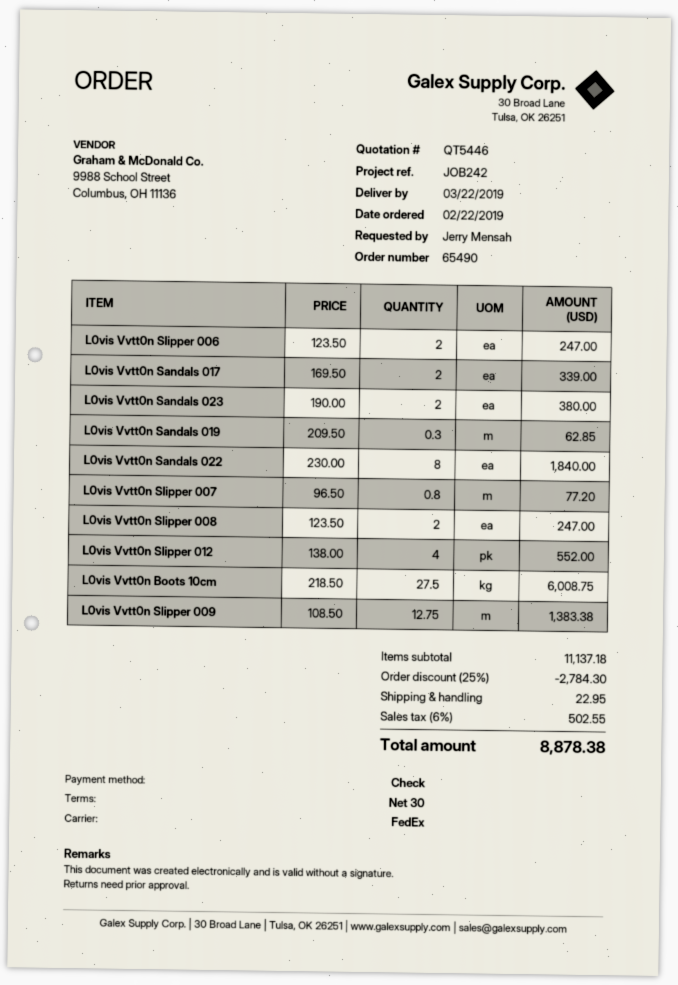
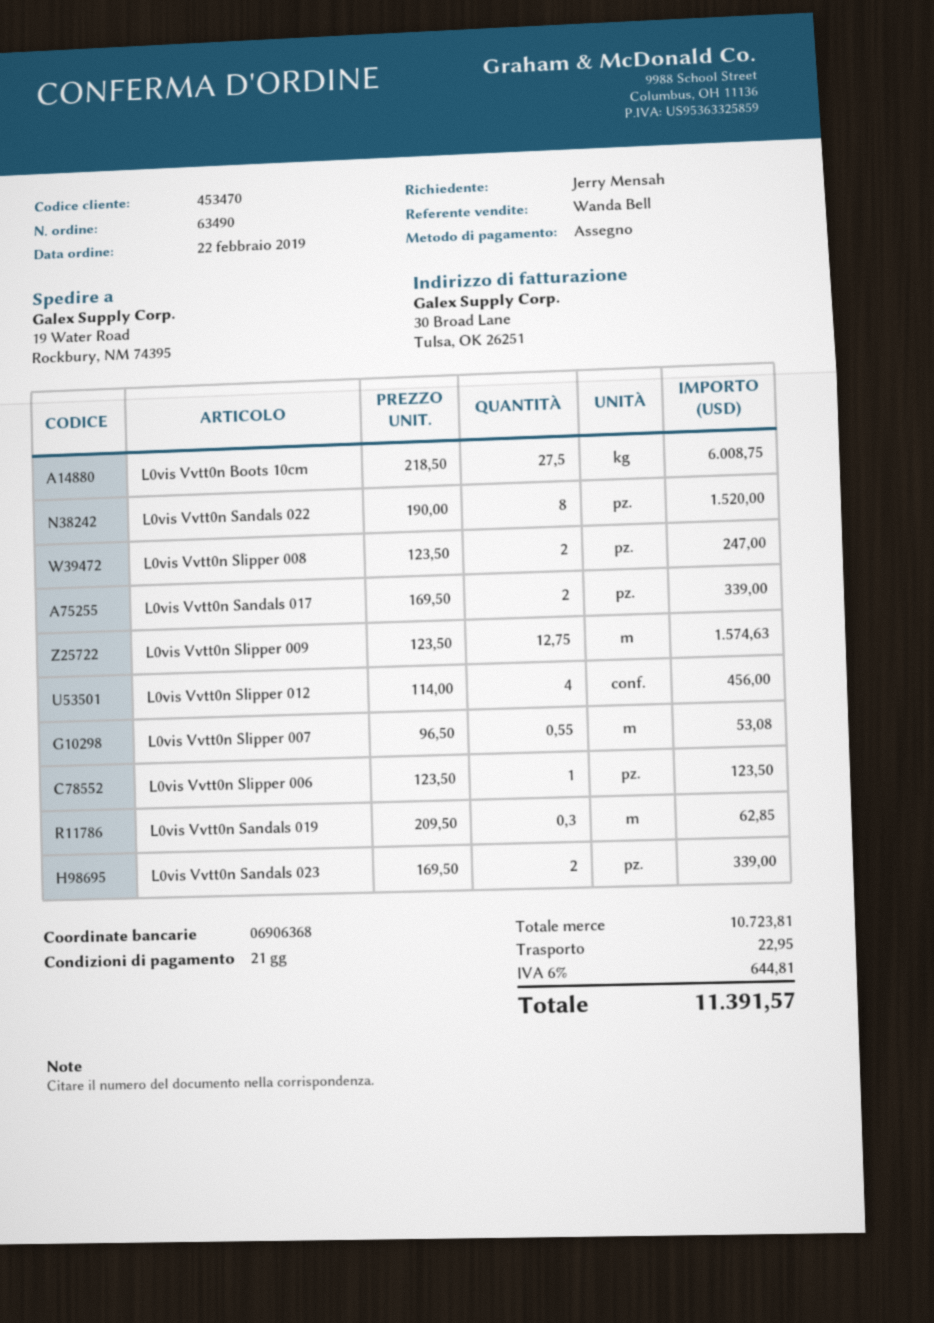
order number: 65490 -> 63490
payment terms: 30 days -> 21 days
L0vis Vvtt0n Slipper 006: 2 x 123.50 = 247.00 -> 1 x 123.50 = 123.50
L0vis Vvtt0n Sandals 023: 2 x 190.00 = 380.00 -> 2 x 169.50 = 339.00
L0vis Vvtt0n Sandals 022: 8 x 230.00 = 1840.00 -> 8 x 190.00 = 1520.00
L0vis Vvtt0n Slipper 007: 0.8 x 96.50 = 77.20 -> 0.55 x 96.50 = 53.08
L0vis Vvtt0n Slipper 012: 4 x 138.00 = 552.00 -> 4 x 114.00 = 456.00
L0vis Vvtt0n Slipper 009: 12.75 x 108.50 = 1383.38 -> 12.75 x 123.50 = 1574.63
subtotal: 11137.18 -> 10723.81
discount: 25% = 2784.30 -> none
tax: 6% = 502.55 -> 6% = 644.81
total: 8878.38 -> 11391.57

